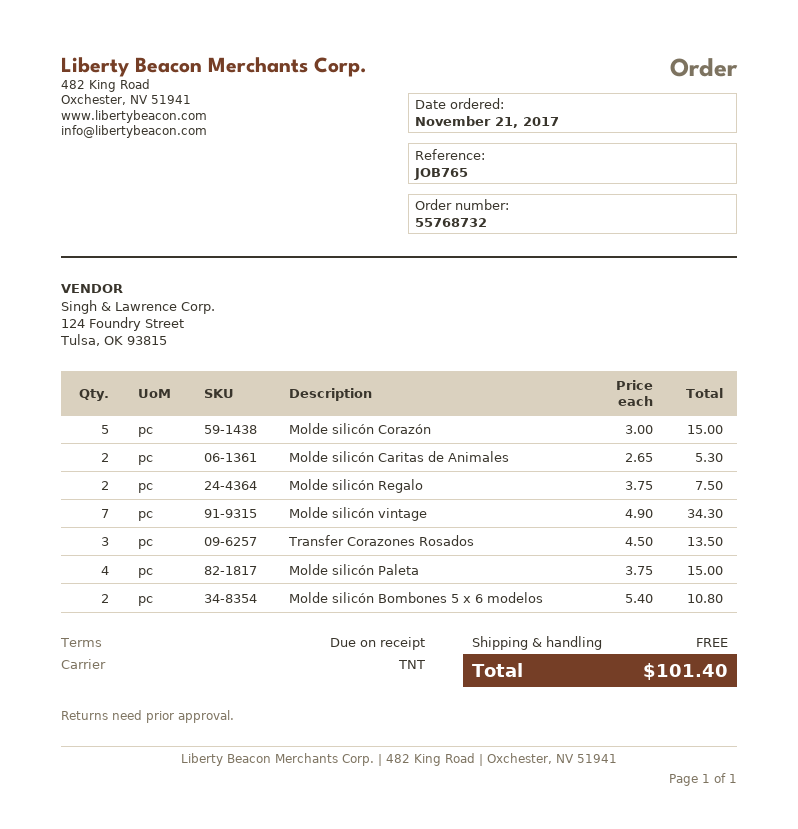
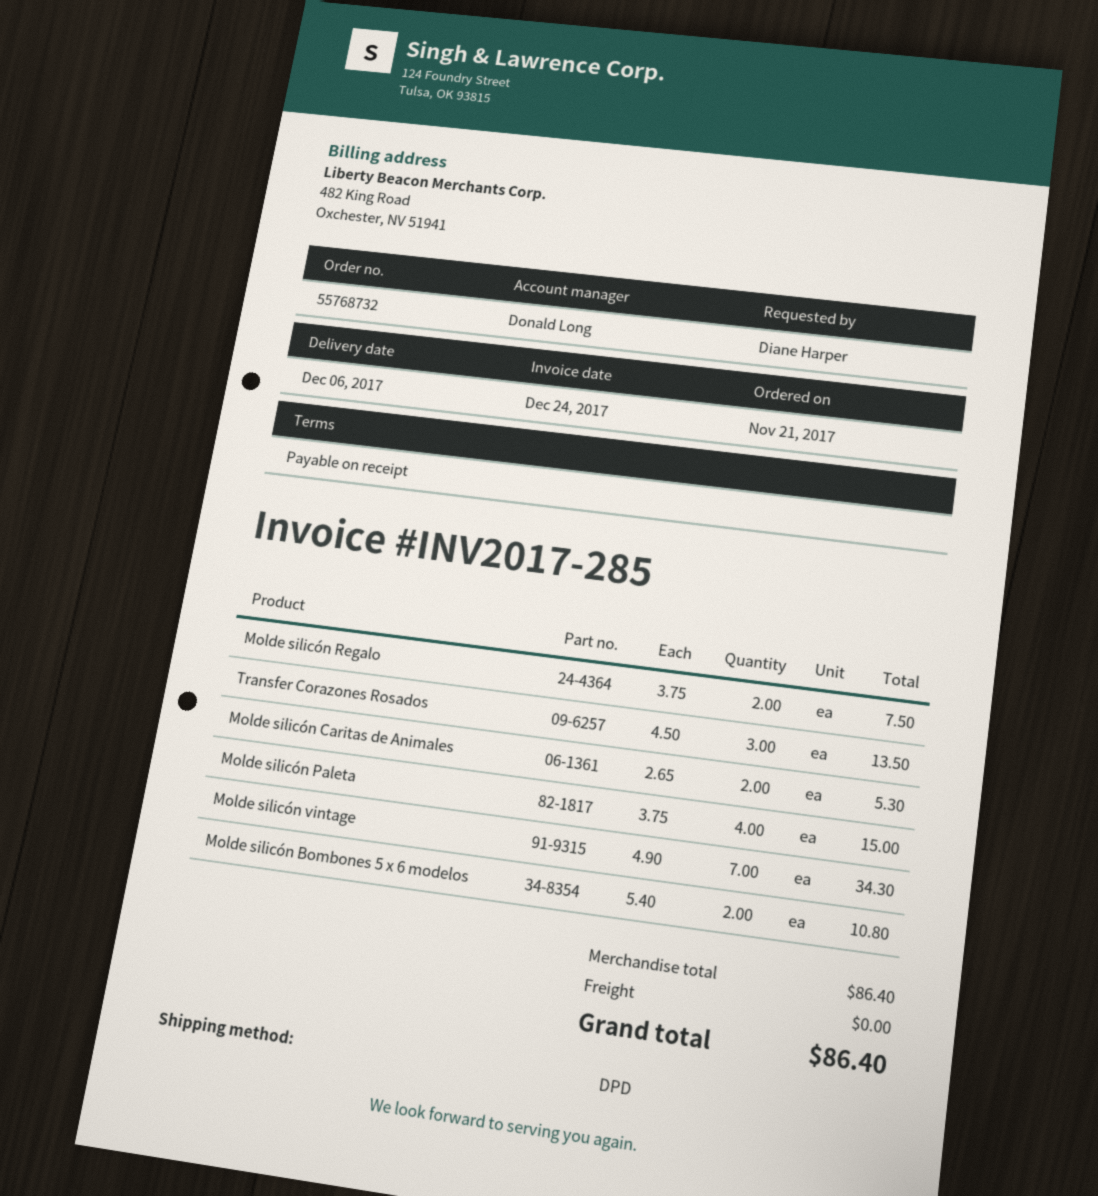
shipping method: TNT -> DPD
Molde silicón Corazón: 5 x 3.00 = 15.00 -> none
total: 101.40 -> 86.40

